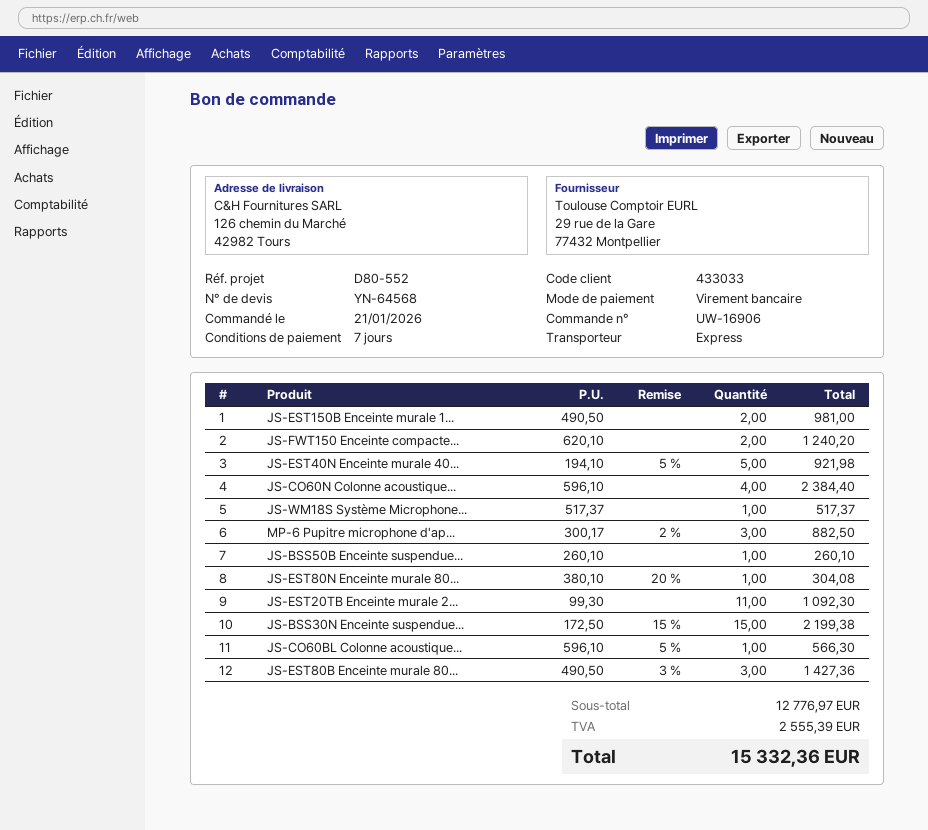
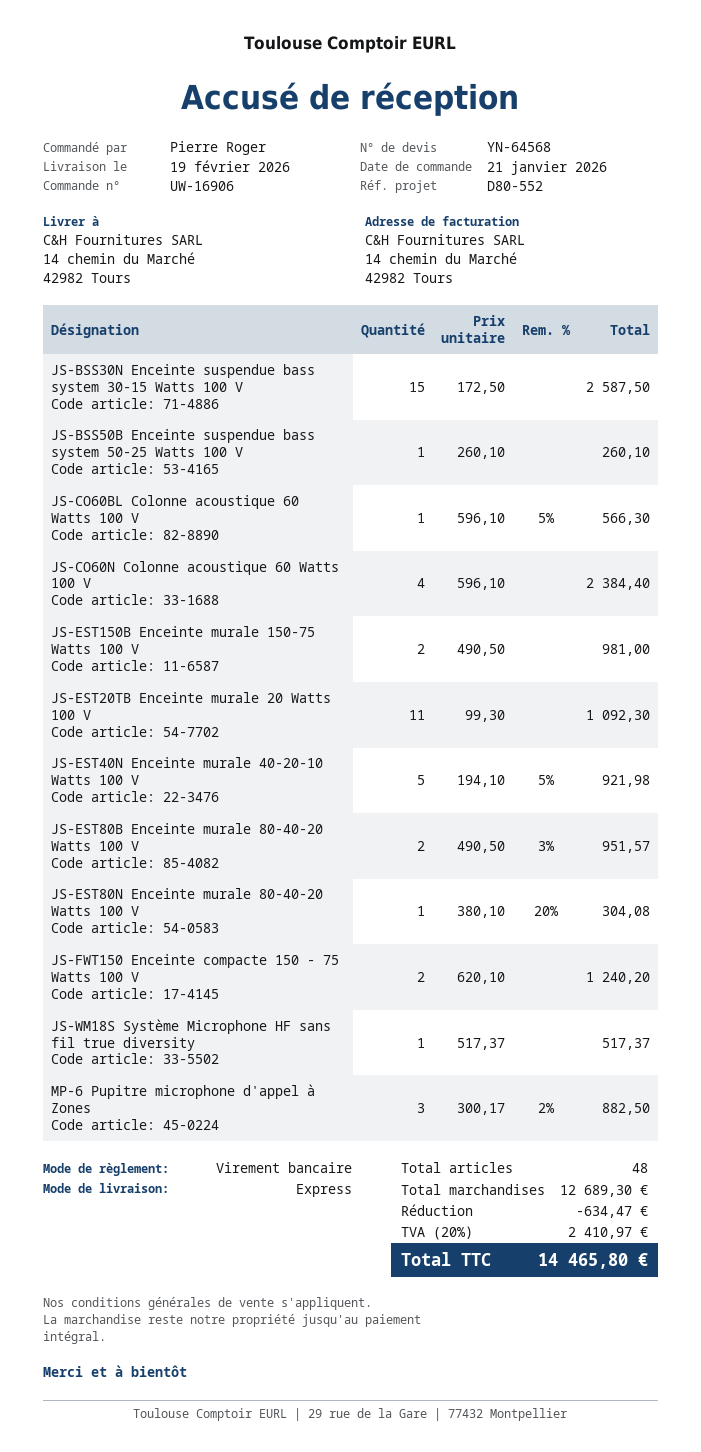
ship to: 126 chemin du Marché, 42982 Tours -> 14 chemin du Marché, 42982 Tours
JS-BSS30N Enceinte suspendue...: 15 x 172.50 - 15% = 2199.38 -> 15 x 172.50 = 2587.50
JS-EST80B Enceinte murale 80...: 3 x 490.50 - 3% = 1427.36 -> 2 x 490.50 - 3% = 951.57
subtotal: 12776.97 -> 12689.30
discount: none -> 634.47
tax: 2555.39 -> 2410.97
total: 15332.36 -> 14465.80

